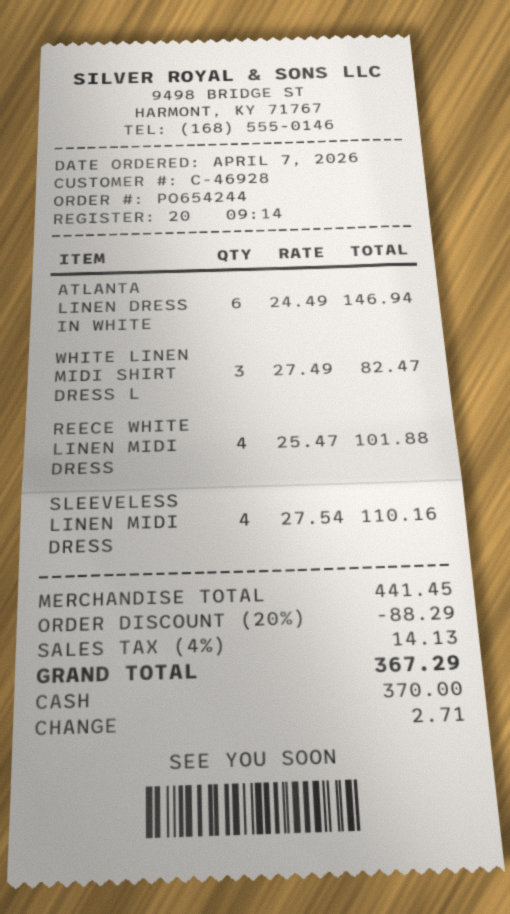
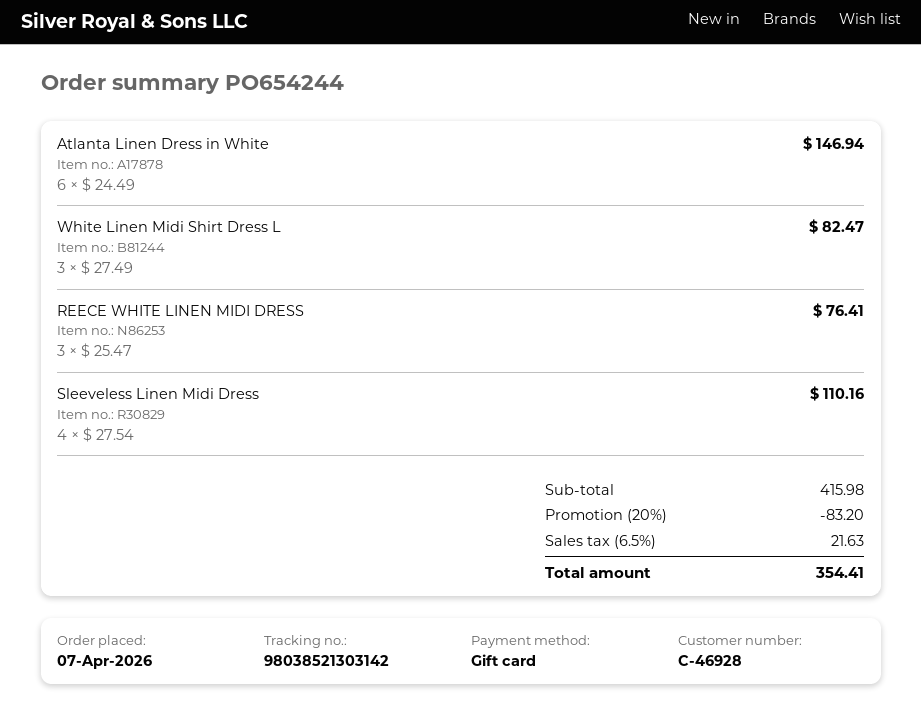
payment method: cash -> gift card
REECE WHITE LINEN MIDI DRESS: 4 x 25.47 = 101.88 -> 3 x 25.47 = 76.41
subtotal: 441.45 -> 415.98
discount: 20% = 88.29 -> 20% = 83.20
tax: 4% = 14.13 -> 6.5% = 21.63
total: 367.29 -> 354.41

